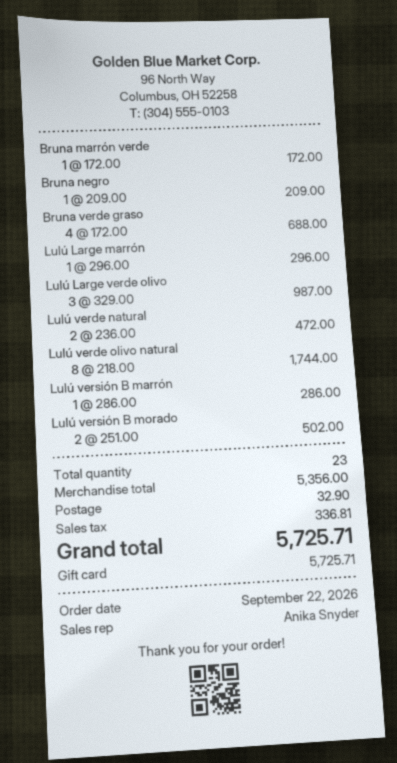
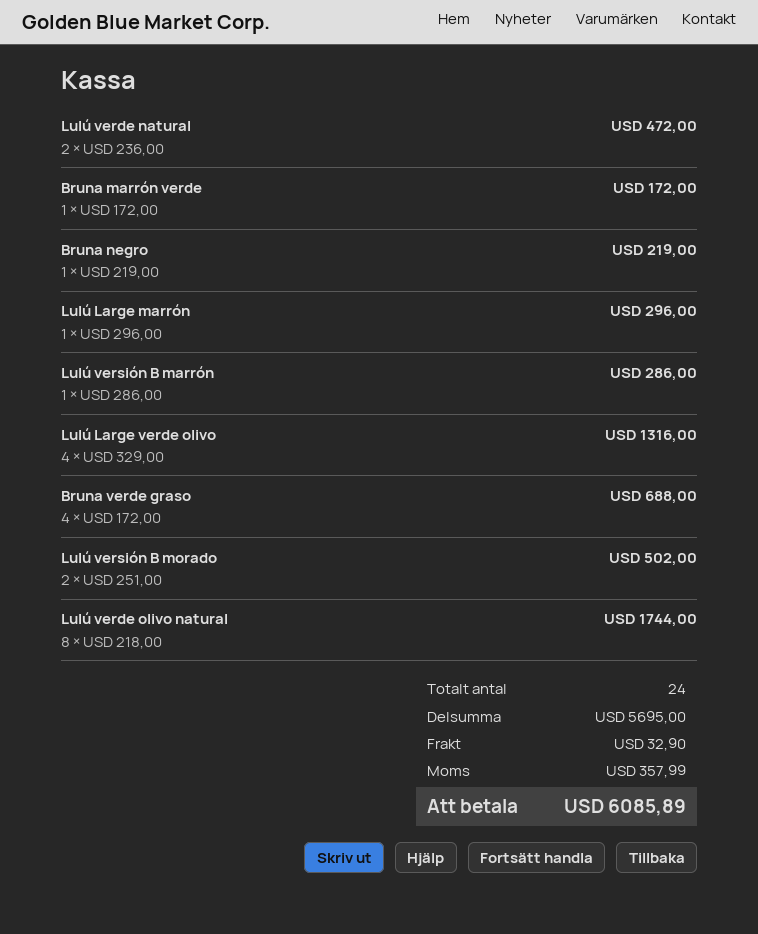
Bruna negro: 1 x 209.00 = 209.00 -> 1 x 219.00 = 219.00
Lulú Large verde olivo: 3 x 329.00 = 987.00 -> 4 x 329.00 = 1316.00
total quantity: 23 -> 24
subtotal: 5356.00 -> 5695.00
tax: 336.81 -> 357.99
total: 5725.71 -> 6085.89

